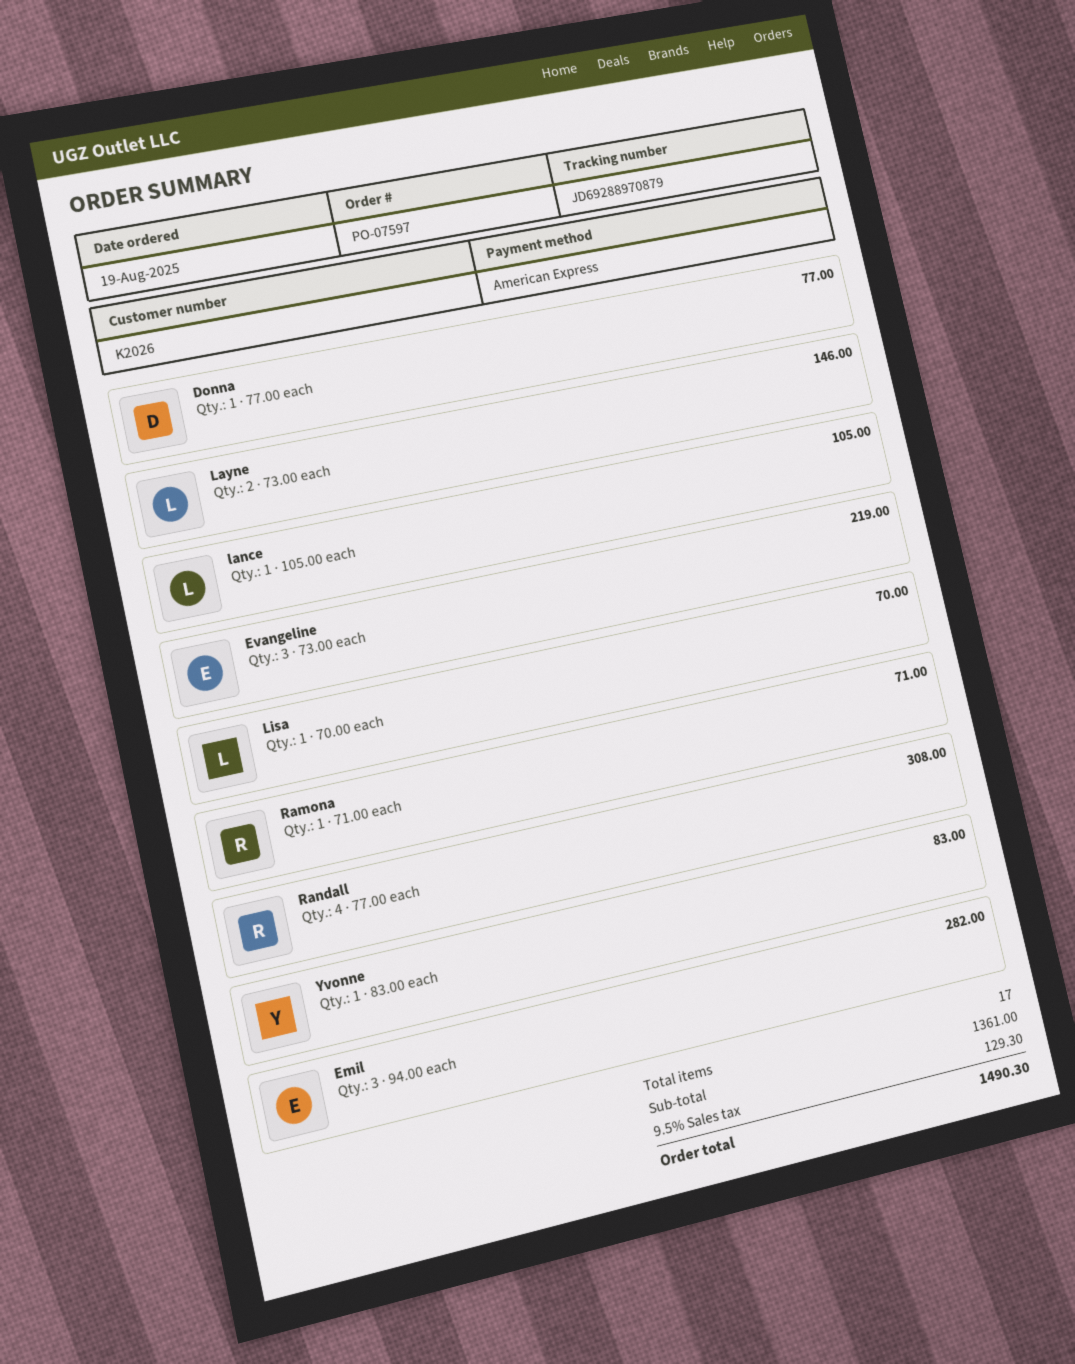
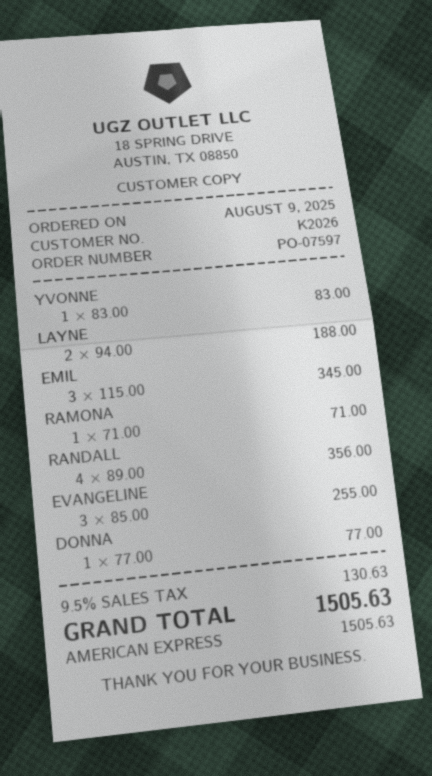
order date: 2025-08-19 -> 2025-08-09
Layne: 2 x 73.00 = 146.00 -> 2 x 94.00 = 188.00
lance: 1 x 105.00 = 105.00 -> none
Evangeline: 3 x 73.00 = 219.00 -> 3 x 85.00 = 255.00
Lisa: 1 x 70.00 = 70.00 -> none
Randall: 4 x 77.00 = 308.00 -> 4 x 89.00 = 356.00
Emil: 3 x 94.00 = 282.00 -> 3 x 115.00 = 345.00
tax: 9.5% = 129.30 -> 9.5% = 130.63
total: 1490.30 -> 1505.63

